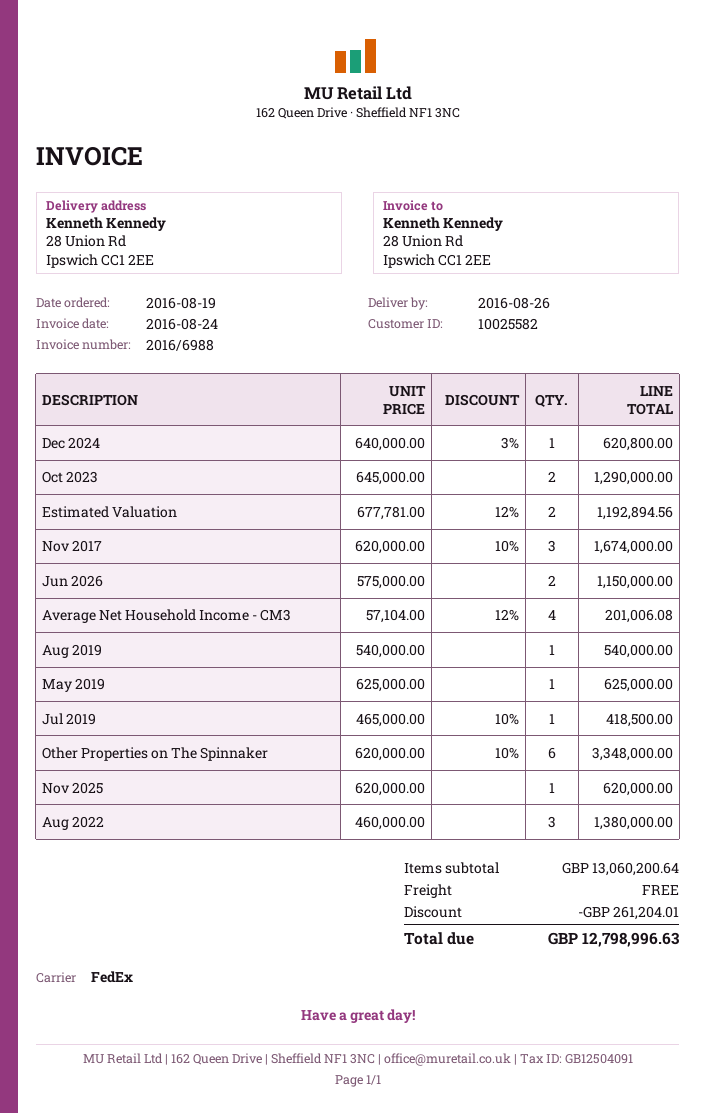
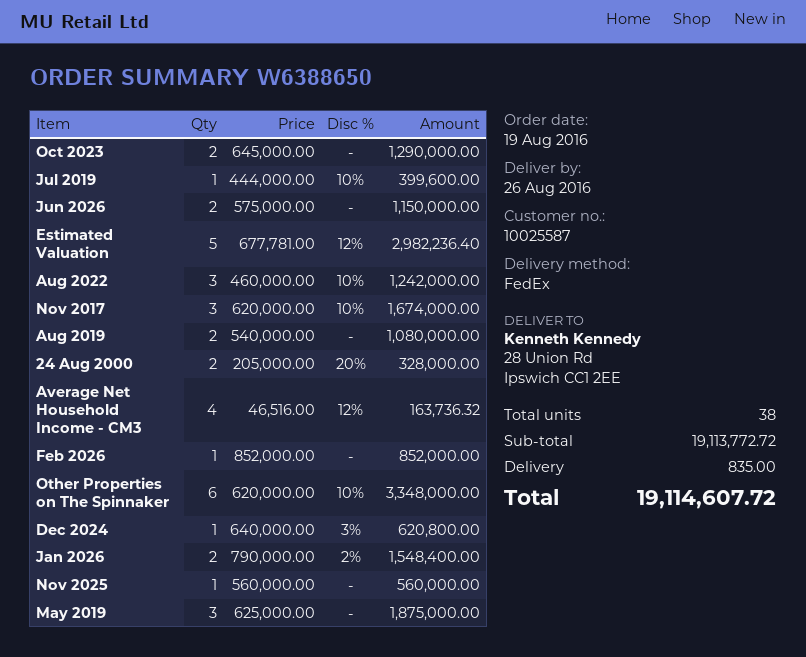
customer number: 10025582 -> 10025587
Estimated Valuation: 2 x 677781.00 - 12% = 1192894.56 -> 5 x 677781.00 - 12% = 2982236.40
Average Net Household Income - CM3: 4 x 57104.00 - 12% = 201006.08 -> 4 x 46516.00 - 12% = 163736.32
Aug 2019: 1 x 540000.00 = 540000.00 -> 2 x 540000.00 = 1080000.00
May 2019: 1 x 625000.00 = 625000.00 -> 3 x 625000.00 = 1875000.00
Jul 2019: 1 x 465000.00 - 10% = 418500.00 -> 1 x 444000.00 - 10% = 399600.00
Nov 2025: 1 x 620000.00 = 620000.00 -> 1 x 560000.00 = 560000.00
Aug 2022: 3 x 460000.00 = 1380000.00 -> 3 x 460000.00 - 10% = 1242000.00
24 Aug 2000: none -> 2 x 205000.00 - 20% = 328000.00
Feb 2026: none -> 1 x 852000.00 = 852000.00
Jan 2026: none -> 2 x 790000.00 - 2% = 1548400.00
subtotal: 13060200.64 -> 19113772.72
discount: 261204.01 -> none
shipping: 0.00 -> 835.00
total: 12798996.63 -> 19114607.72

